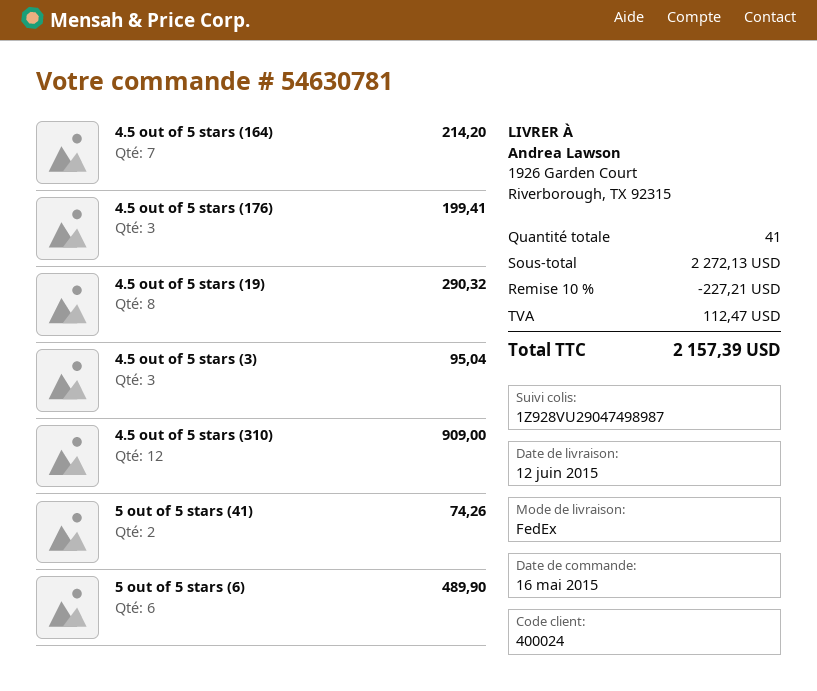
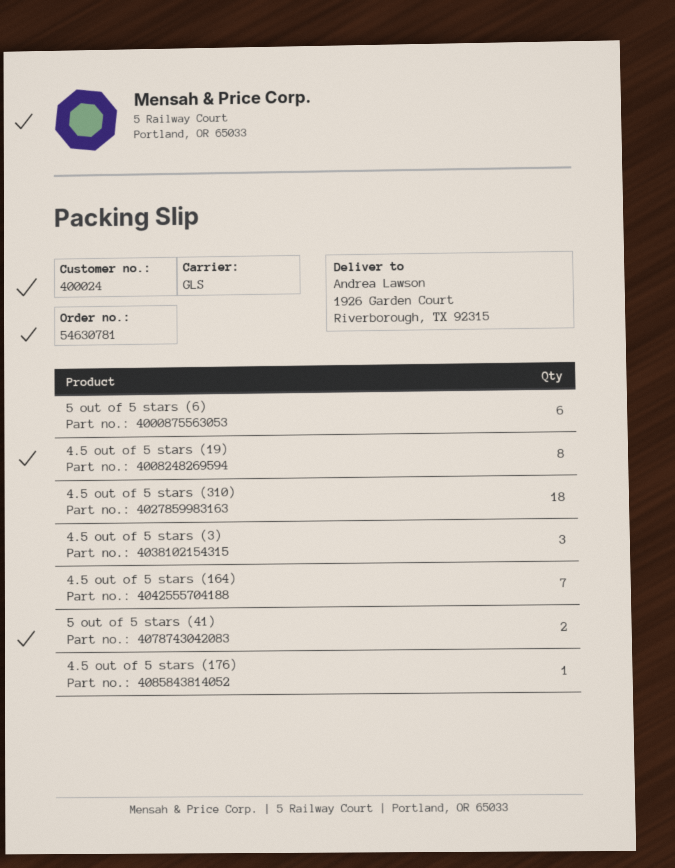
shipping method: FedEx -> GLS
4.5 out of 5 stars (176): 3 -> 1
4.5 out of 5 stars (310): 12 -> 18

